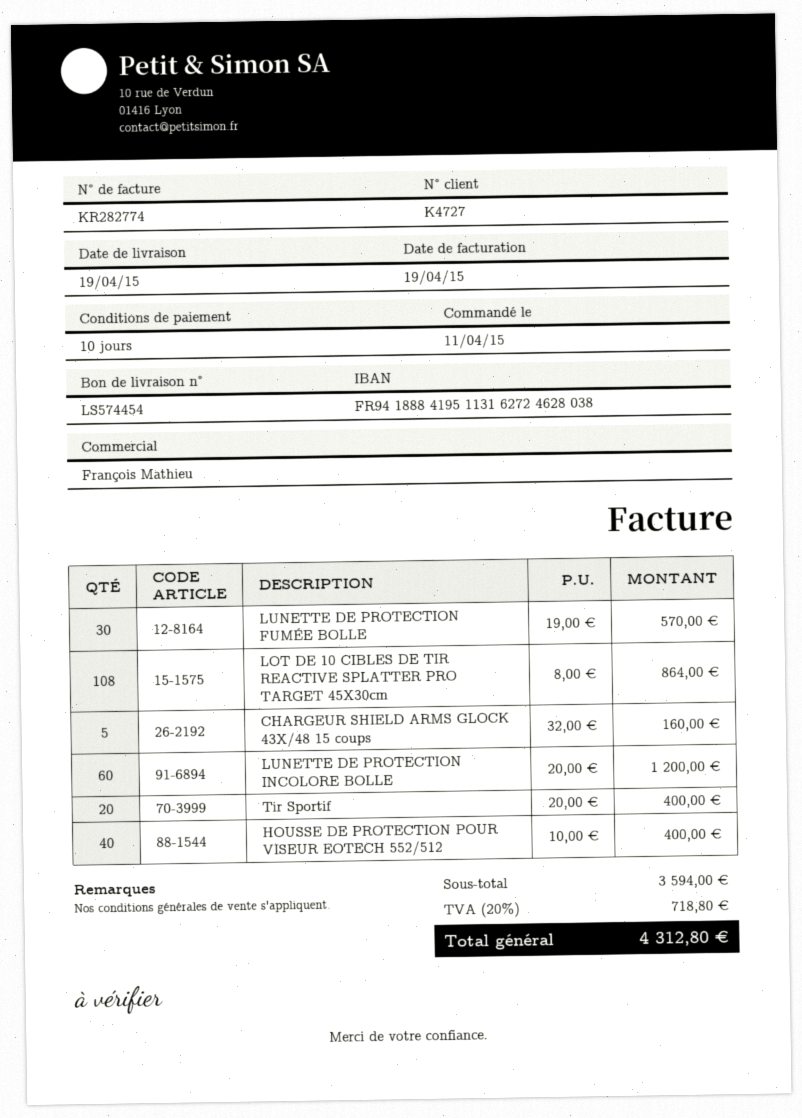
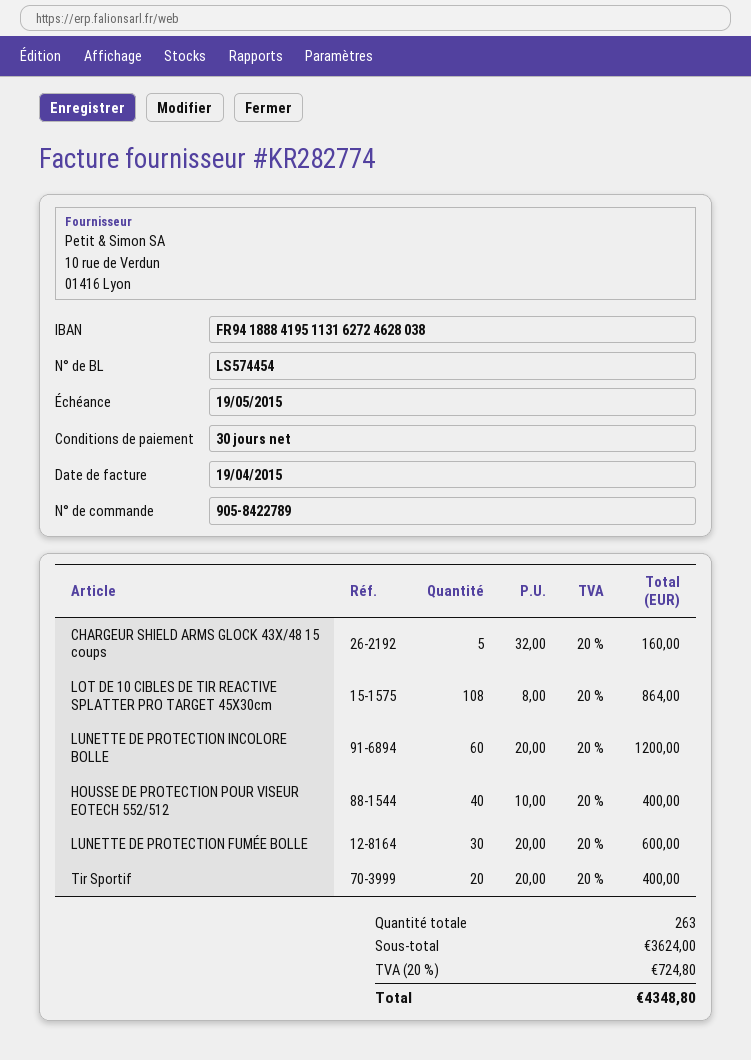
payment terms: 10 days -> 30 days
LUNETTE DE PROTECTION FUMÉE BOLLE: 30 x 19.00 = 570.00 -> 30 x 20.00 = 600.00
subtotal: 3594.00 -> 3624.00
tax: 20% = 718.80 -> 20% = 724.80
total: 4312.80 -> 4348.80

